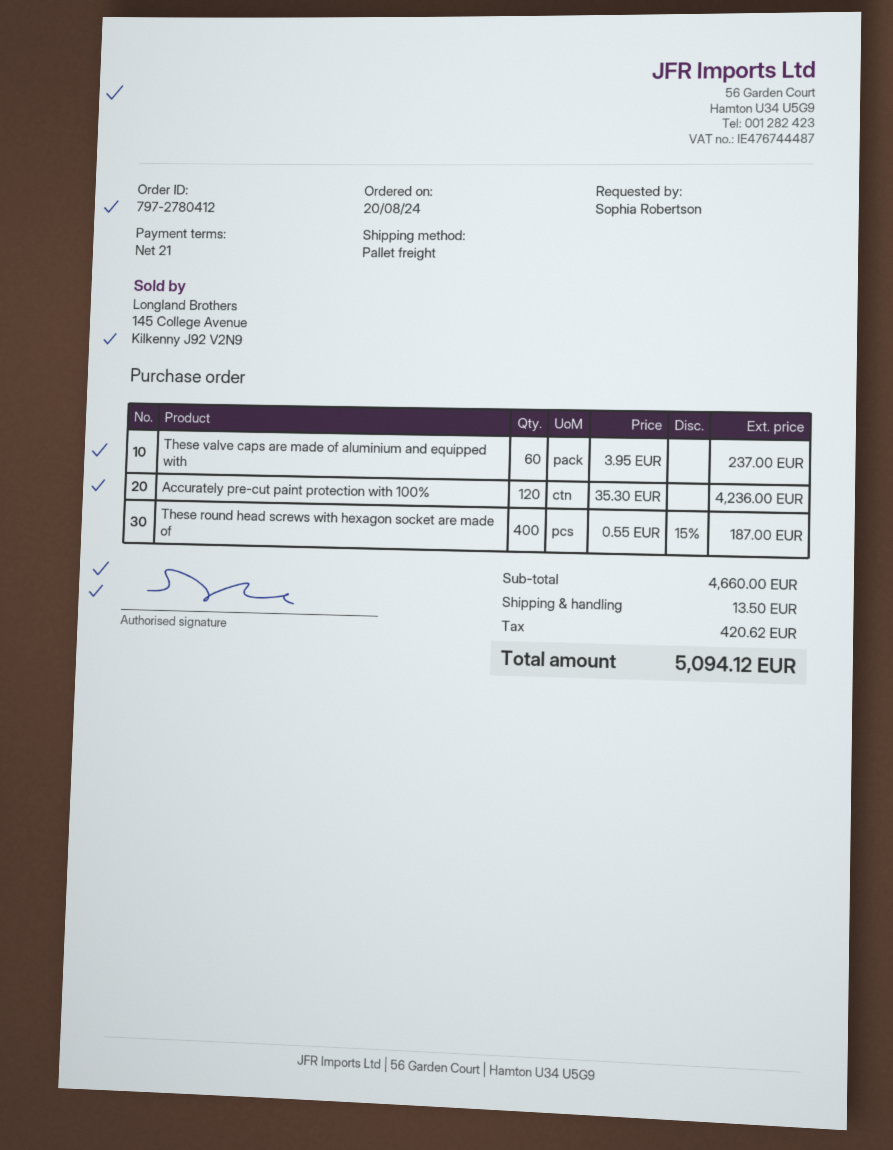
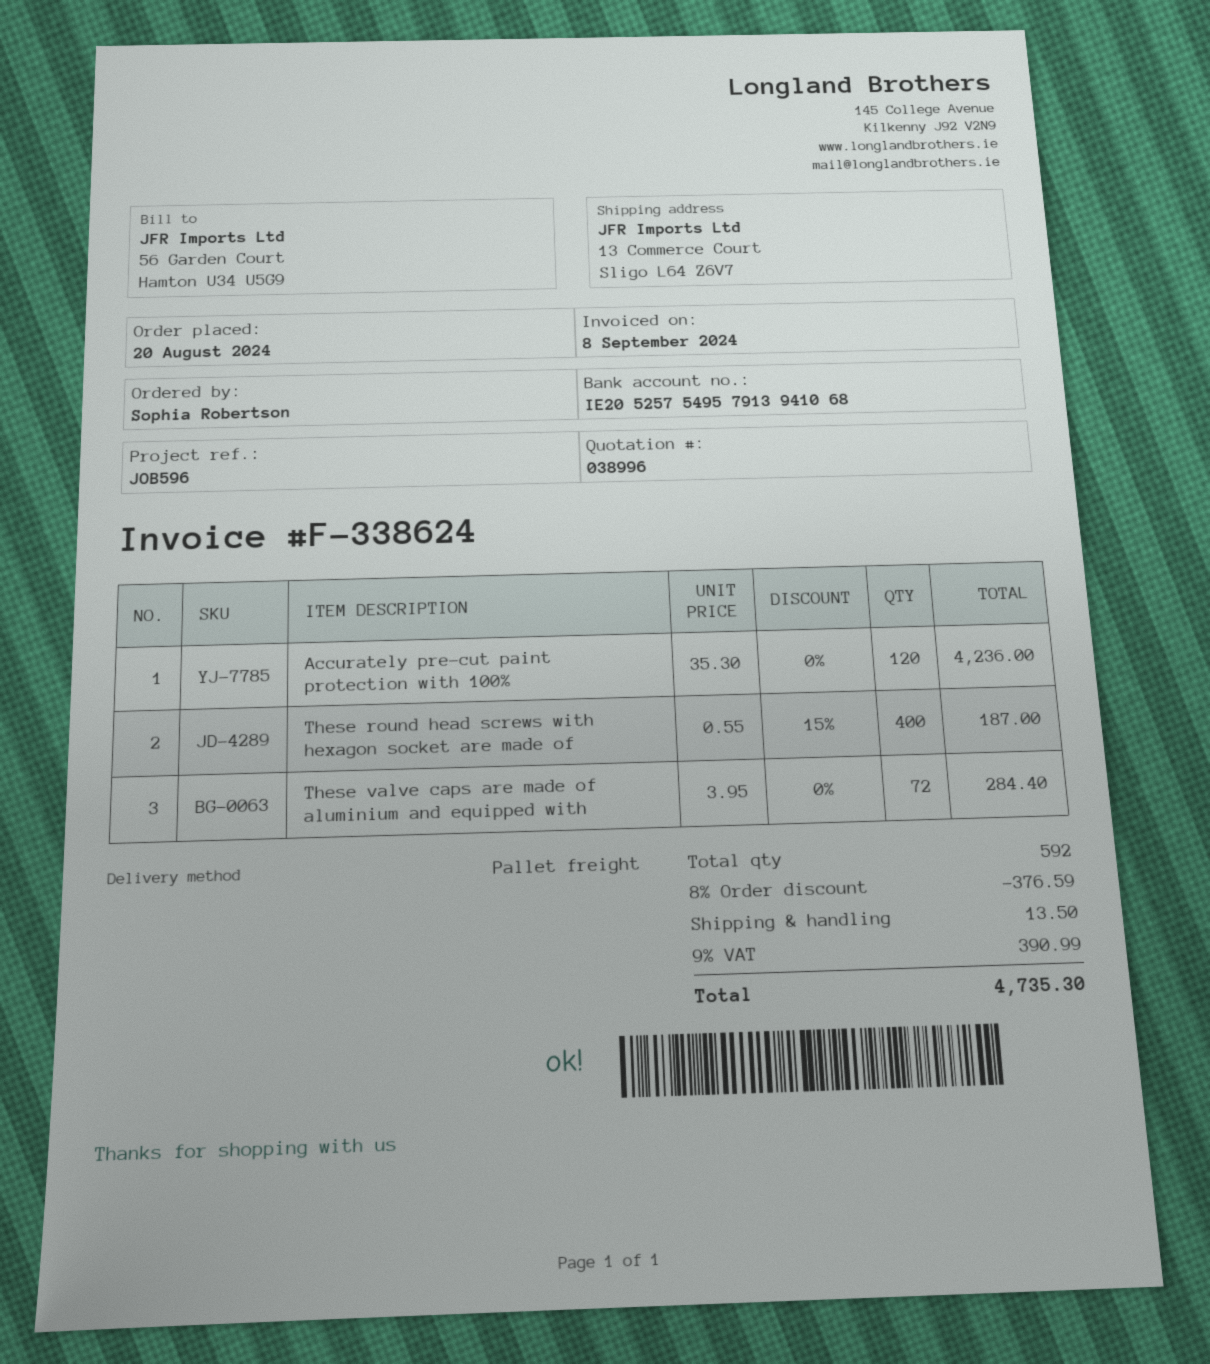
These valve caps are made of aluminium and equipped with: 60 x 3.95 = 237.00 -> 72 x 3.95 = 284.40
discount: none -> 8% = 376.59
tax: 420.62 -> 390.99
total: 5094.12 -> 4735.30

